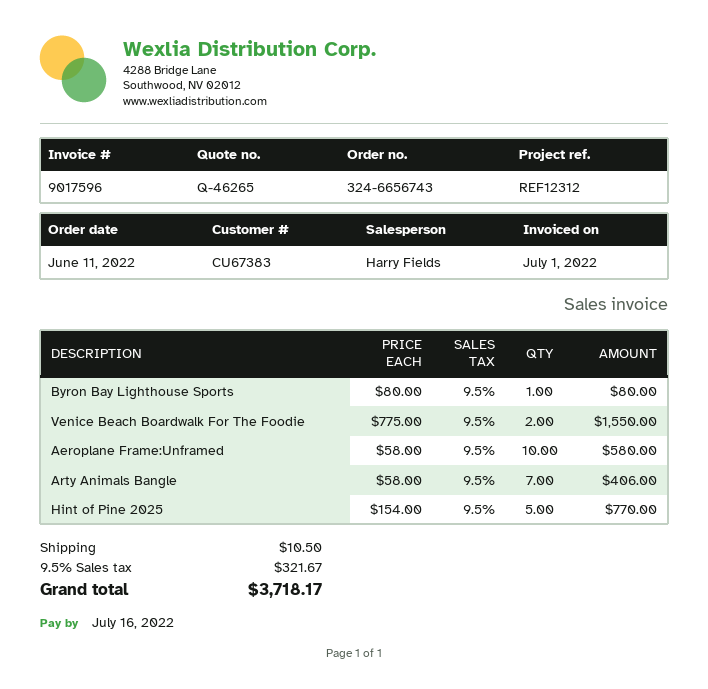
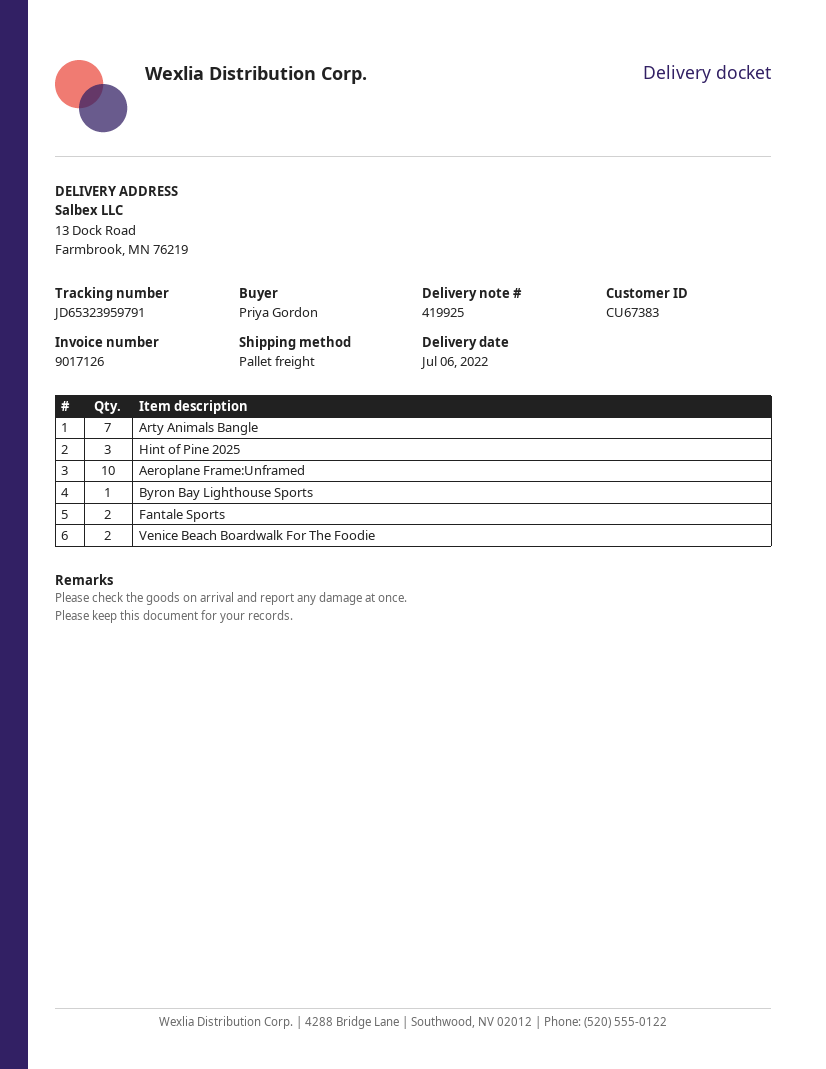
invoice number: 9017596 -> 9017126
Hint of Pine 2025: 5 -> 3
Fantale Sports: none -> 2

